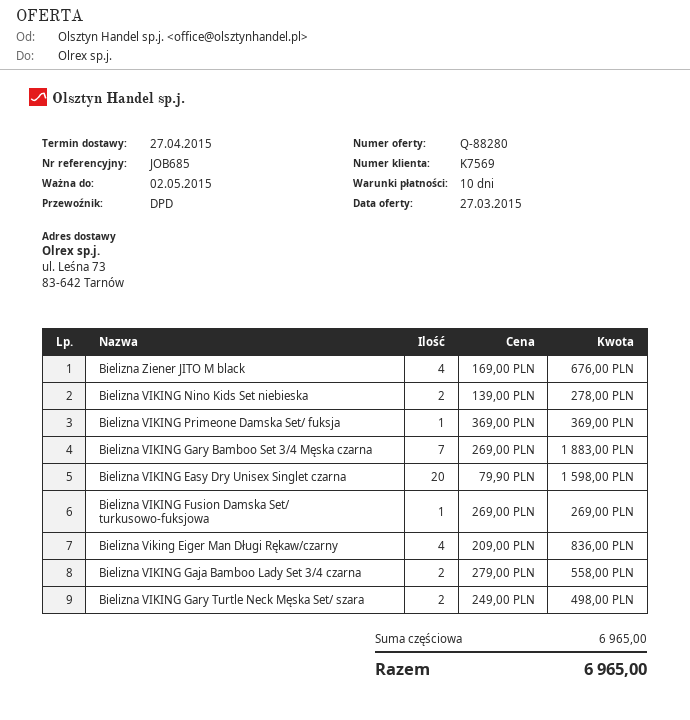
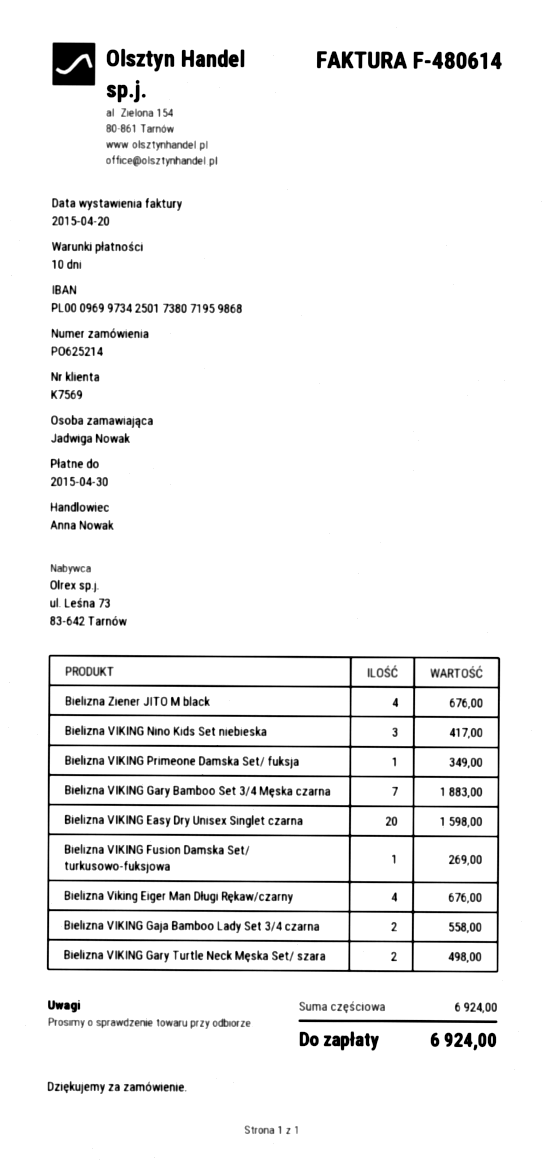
Bielizna VIKING Nino Kids Set niebieska: 2 for 278.00 -> 3 for 417.00
Bielizna VIKING Primeone Damska Set/ fuksja: 1 for 369.00 -> 1 for 349.00
Bielizna Viking Eiger Man Długi Rękaw/czarny: 4 for 836.00 -> 4 for 676.00
subtotal: 6965.00 -> 6924.00
total: 6965.00 -> 6924.00

